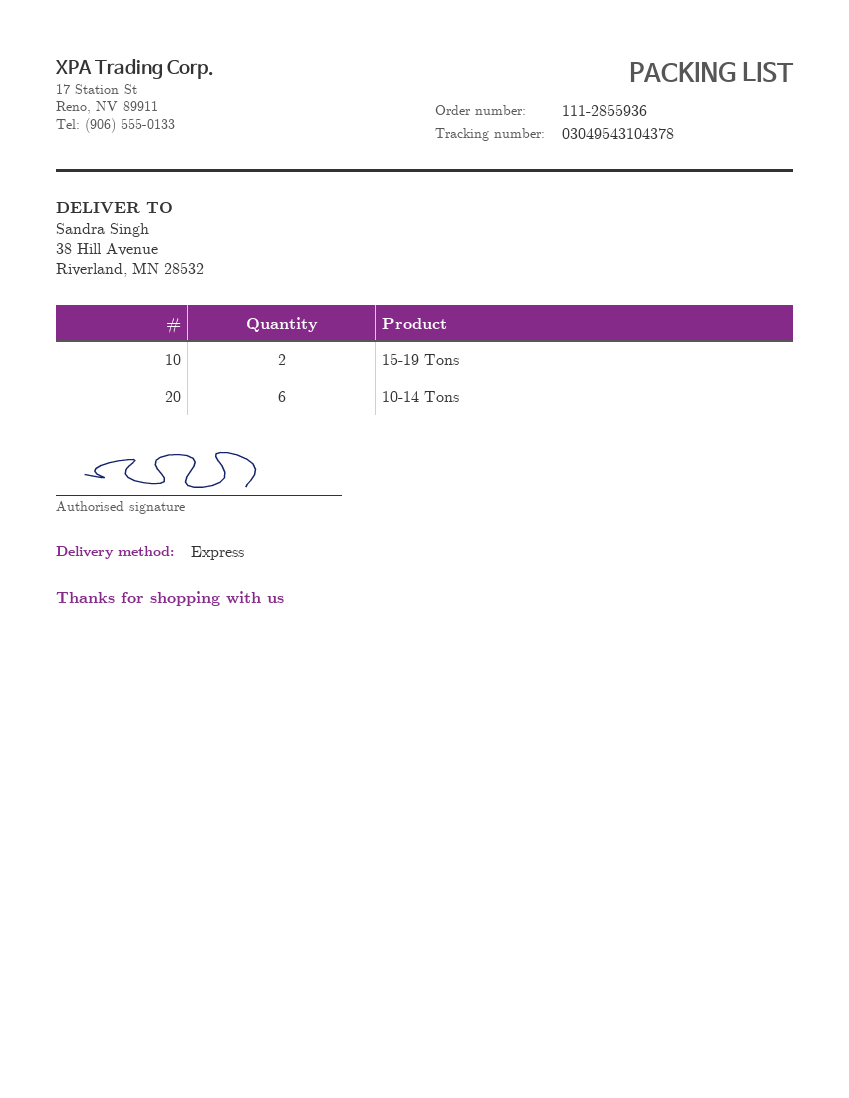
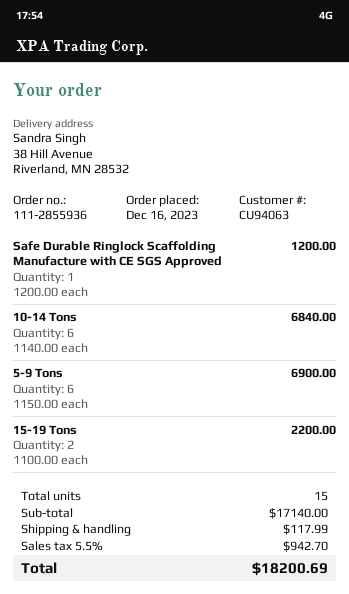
Safe Durable Ringlock Scaffolding Manufacture with CE SGS Approved: none -> 1
5-9 Tons: none -> 6

